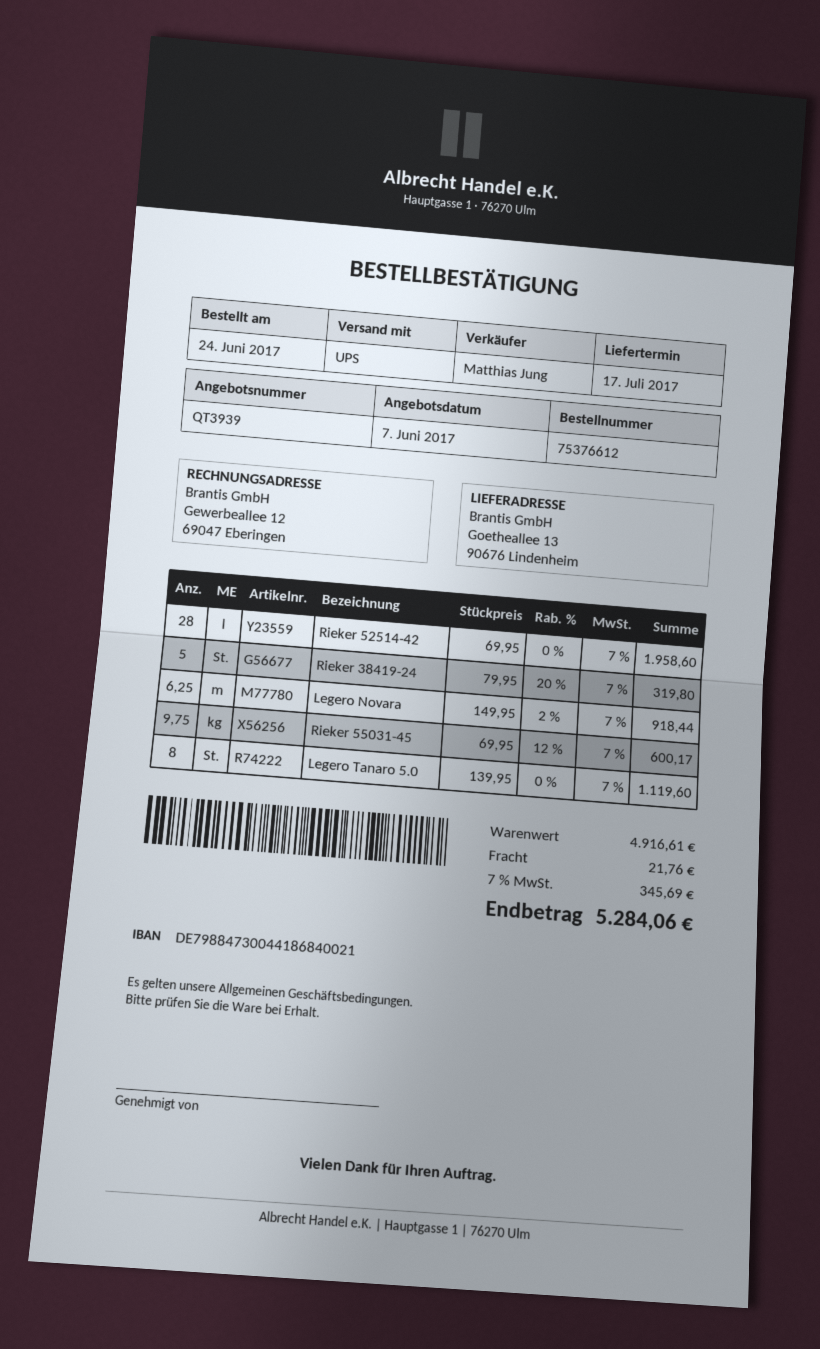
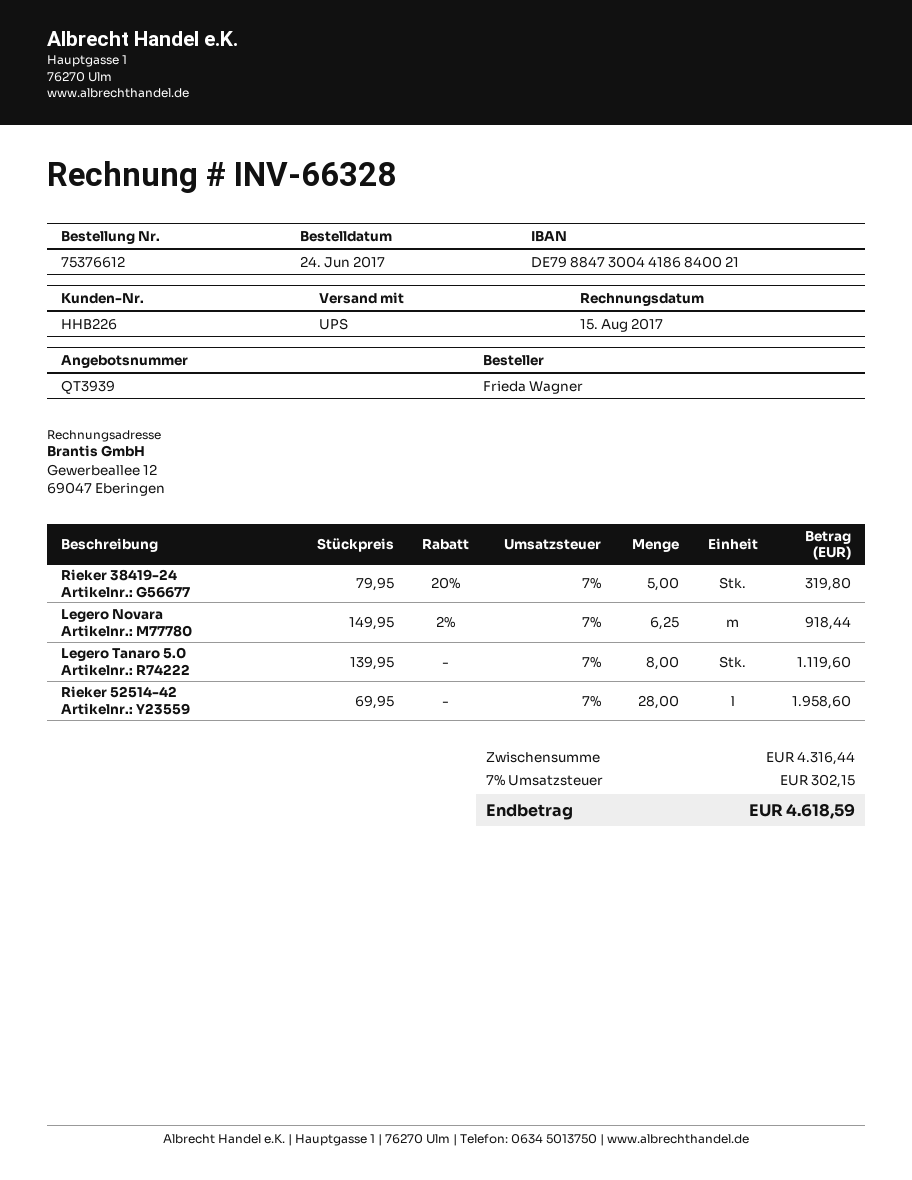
Rieker 55031-45: 9.75 x 69.95 - 12% = 600.17 -> none
subtotal: 4916.61 -> 4316.44
shipping: 21.76 -> none
tax: 7% = 345.69 -> 7% = 302.15
total: 5284.06 -> 4618.59

